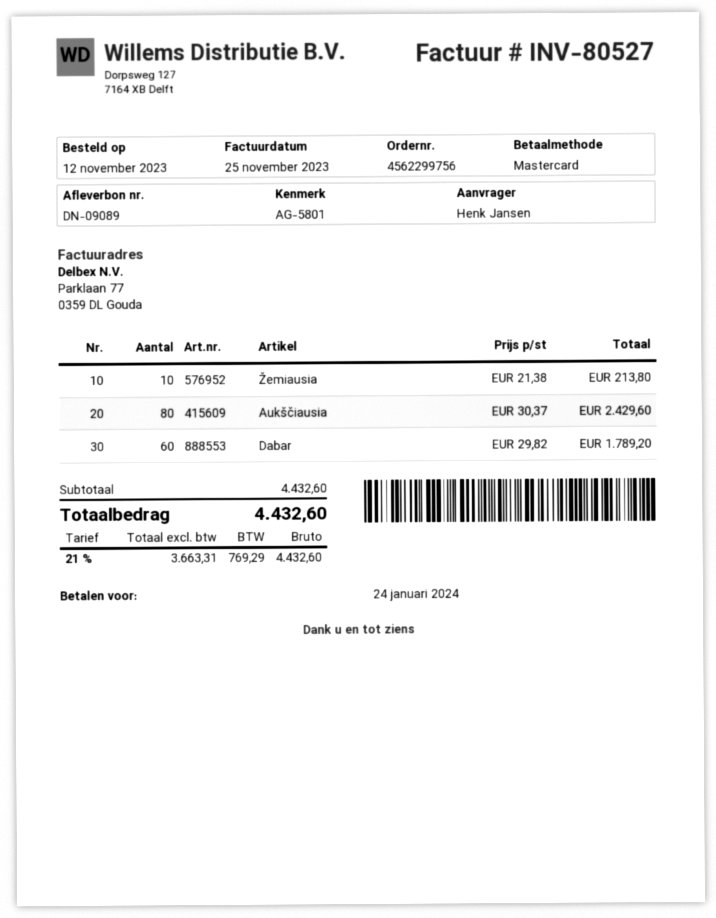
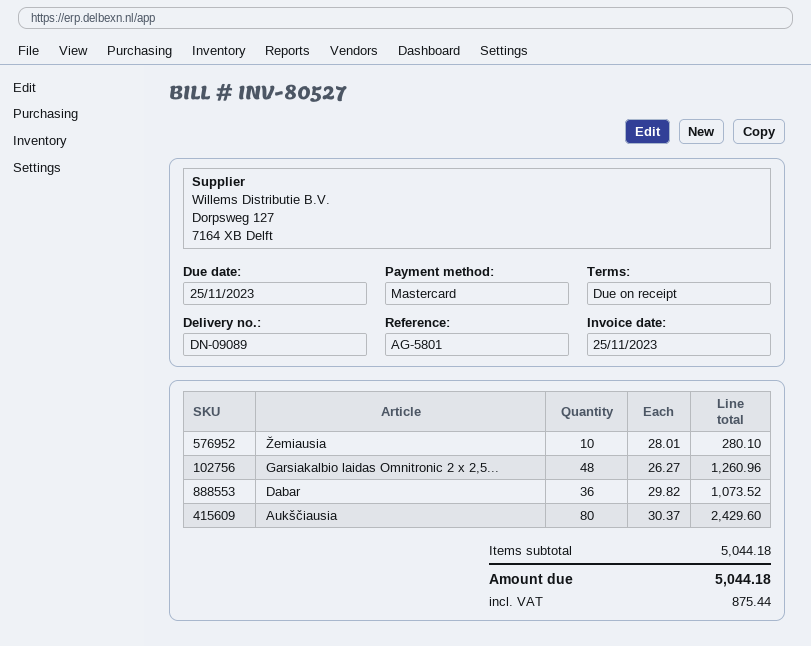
due date: 2024-01-24 -> 2023-11-25
Žemiausia: 10 x 21.38 = 213.80 -> 10 x 28.01 = 280.10
Dabar: 60 x 29.82 = 1789.20 -> 36 x 29.82 = 1073.52
Garsiakalbio laidas Omnitronic 2 x 2,5...: none -> 48 x 26.27 = 1260.96
subtotal: 4432.60 -> 5044.18
tax: 769.29 -> 875.44
total: 4432.60 -> 5044.18

